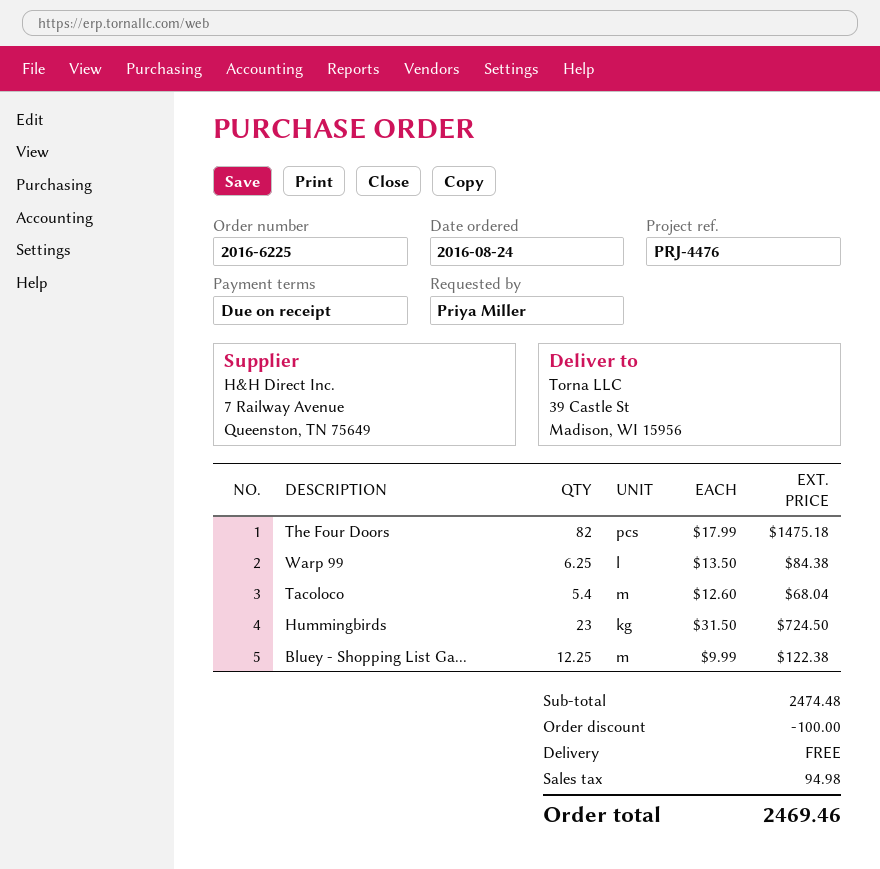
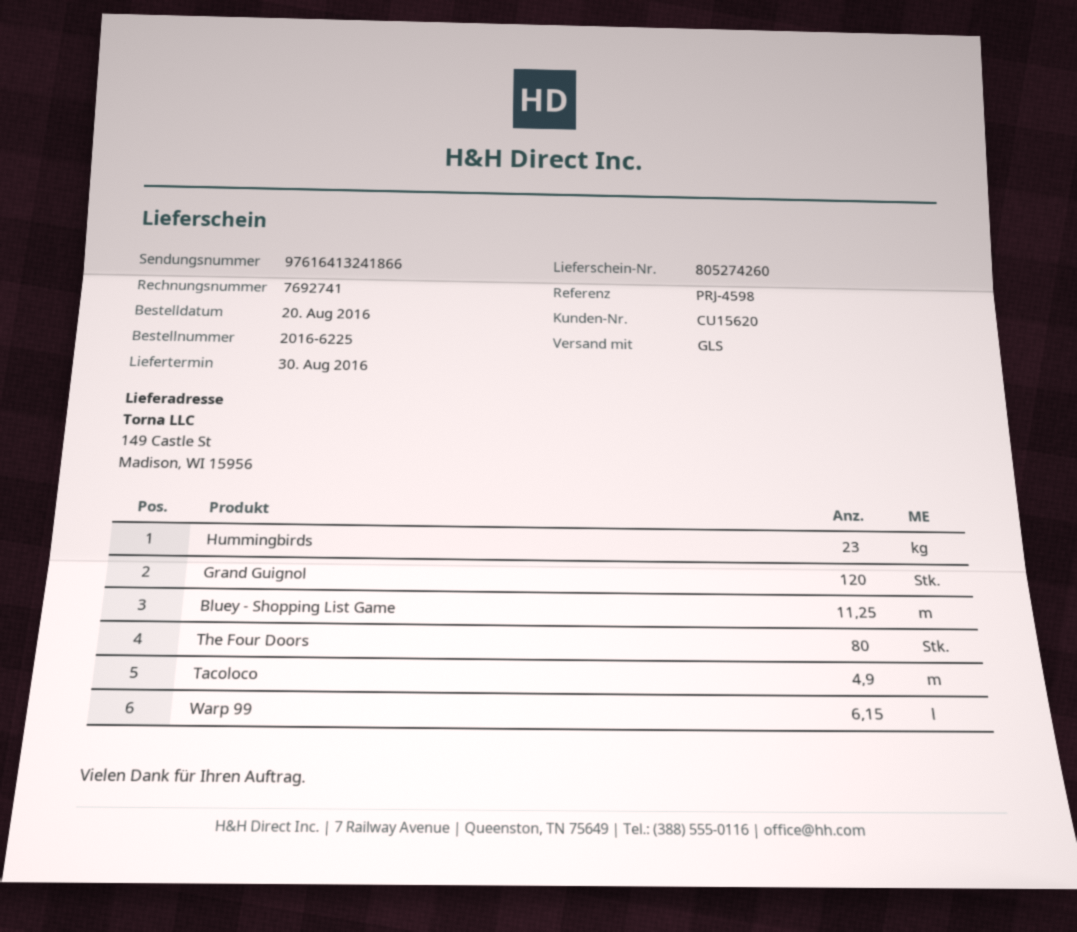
order date: 2016-08-24 -> 2016-08-20
reference: PRJ-4476 -> PRJ-4598
ship to: 39 Castle St, Madison, WI 15956 -> 149 Castle St, Madison, WI 15956
The Four Doors: 82 -> 80
Warp 99: 6.25 -> 6.15
Tacoloco: 5.4 -> 4.9
Bluey - Shopping List Ga...: 12.25 -> 11.25
Grand Guignol: none -> 120

